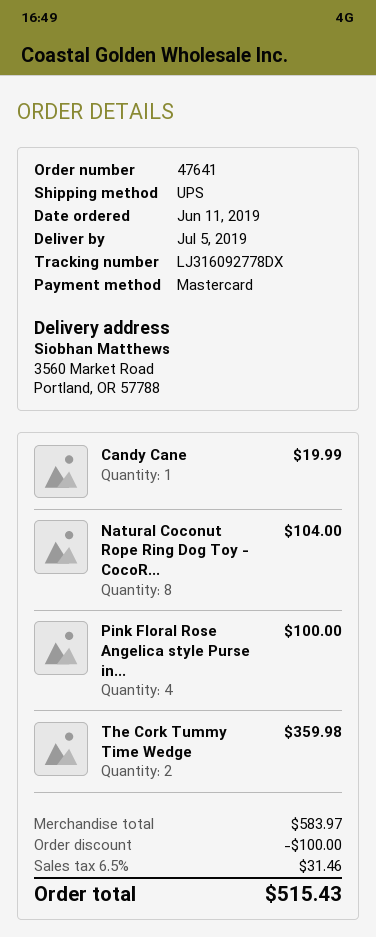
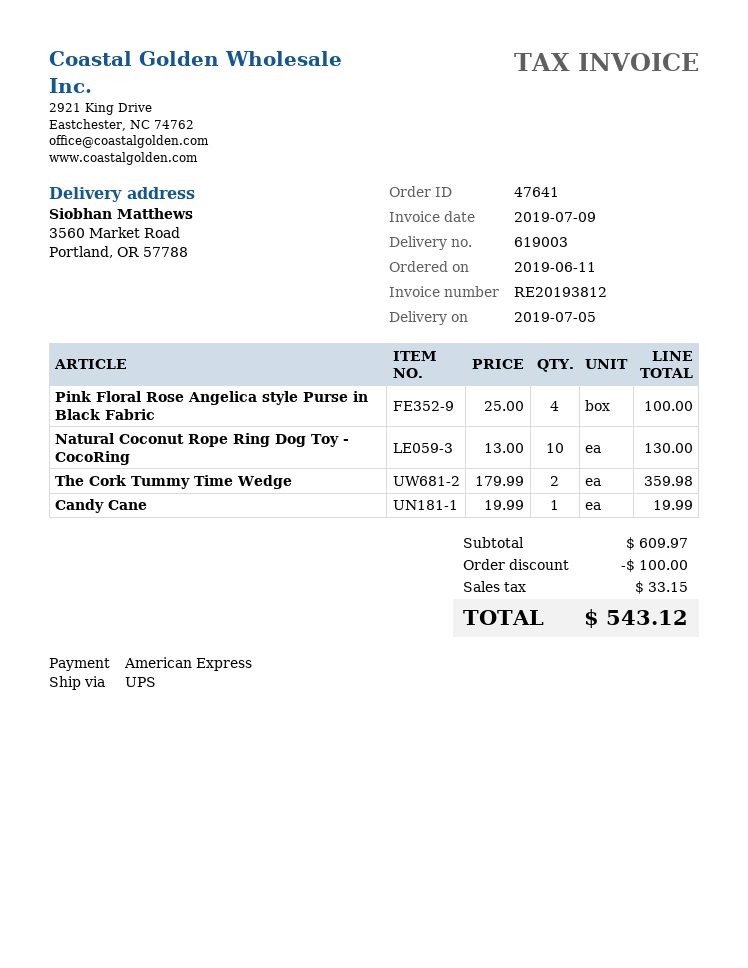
payment method: Mastercard -> American Express
Natural Coconut Rope Ring Dog Toy - CocoR...: 8 for 104.00 -> 10 for 130.00
subtotal: 583.97 -> 609.97
tax: 31.46 -> 33.15
total: 515.43 -> 543.12

